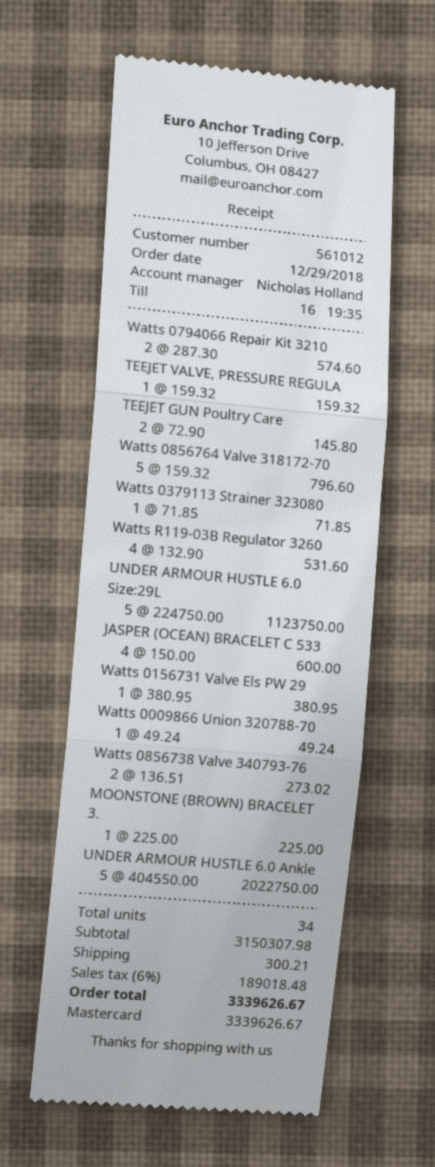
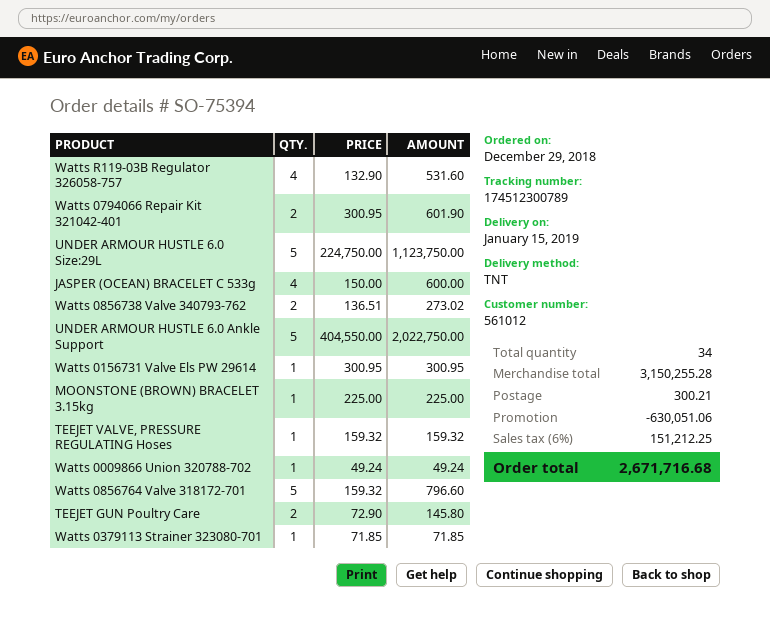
Watts 0794066 Repair Kit 3210: 2 x 287.30 = 574.60 -> 2 x 300.95 = 601.90
Watts 0156731 Valve Els PW 29: 1 x 380.95 = 380.95 -> 1 x 300.95 = 300.95
subtotal: 3150307.98 -> 3150255.28
discount: none -> 630051.06
tax: 6% = 189018.48 -> 6% = 151212.25
total: 3339626.67 -> 2671716.68

